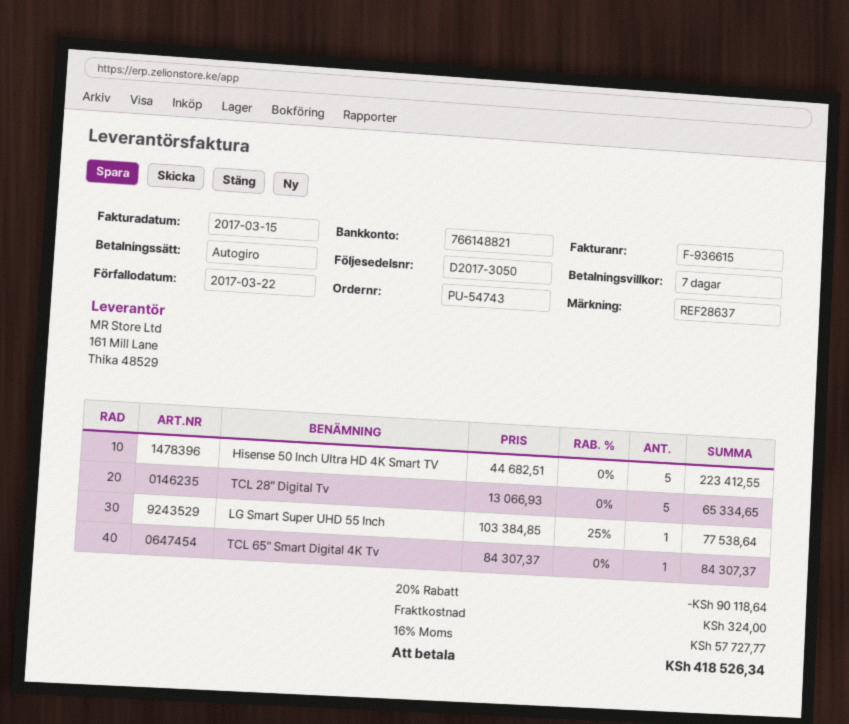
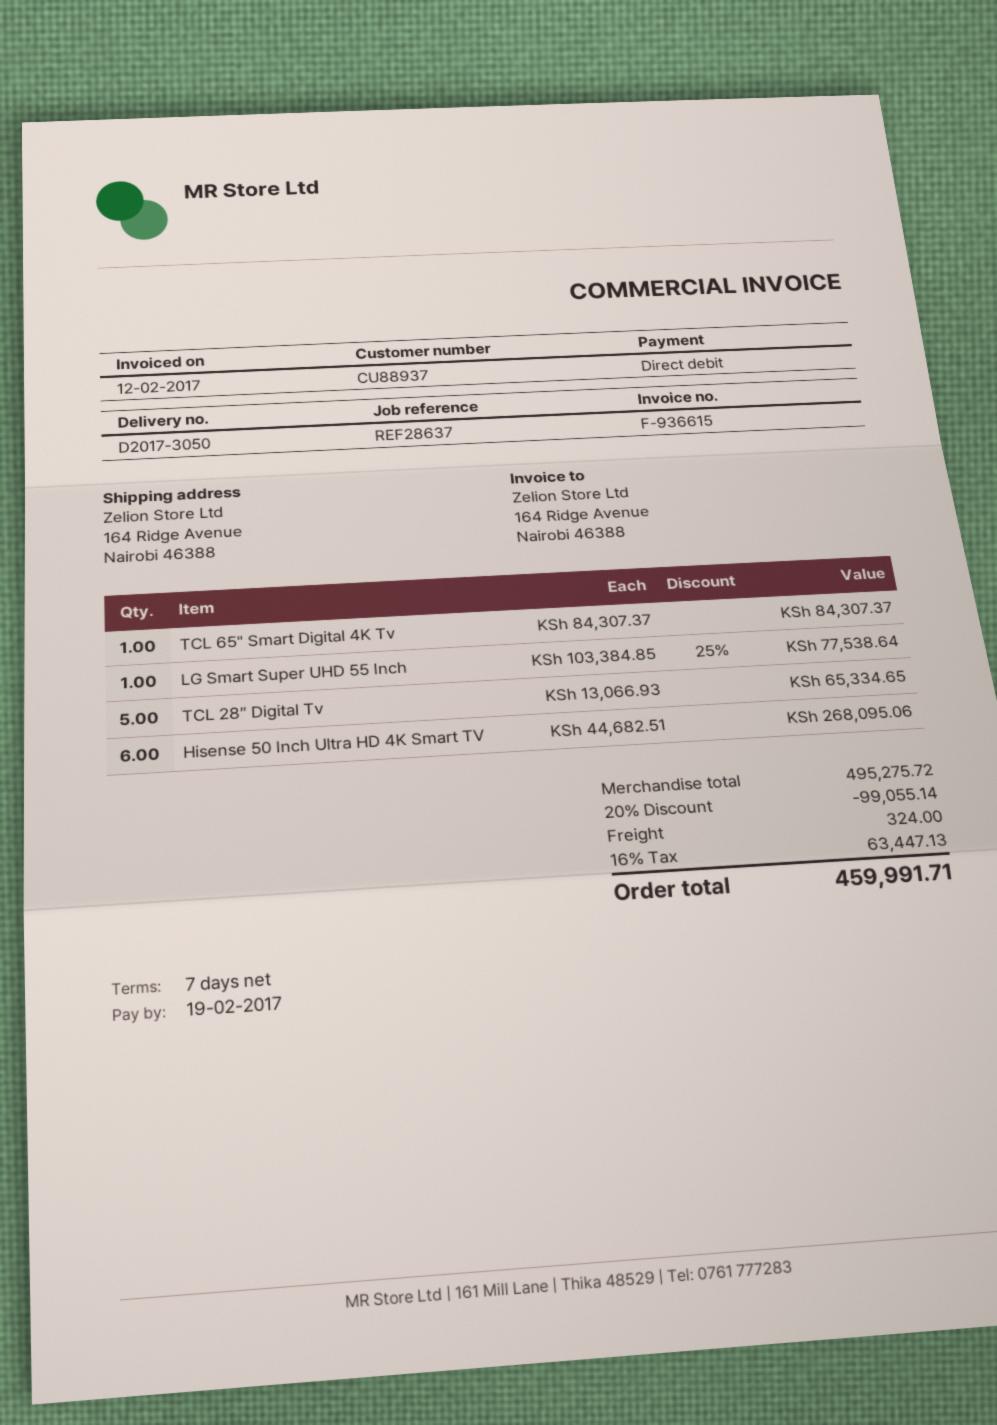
invoice date: 2017-03-15 -> 2017-02-12
due date: 2017-03-22 -> 2017-02-19
Hisense 50 Inch Ultra HD 4K Smart TV: 5 x 44682.51 = 223412.55 -> 6 x 44682.51 = 268095.06
discount: 20% = 90118.64 -> 20% = 99055.14
tax: 16% = 57727.77 -> 16% = 63447.13
total: 418526.34 -> 459991.71

